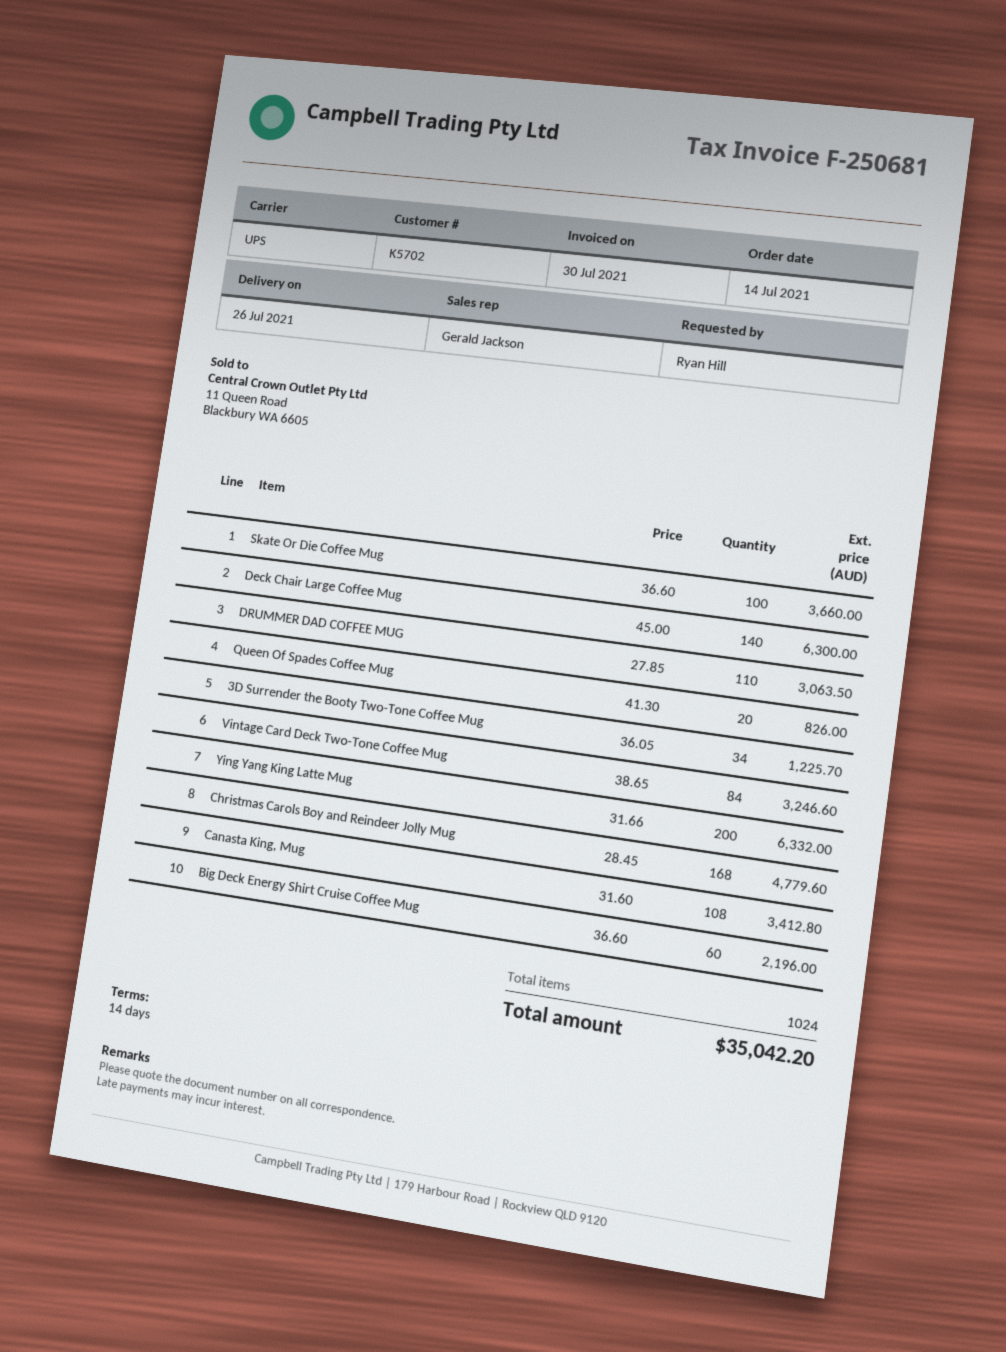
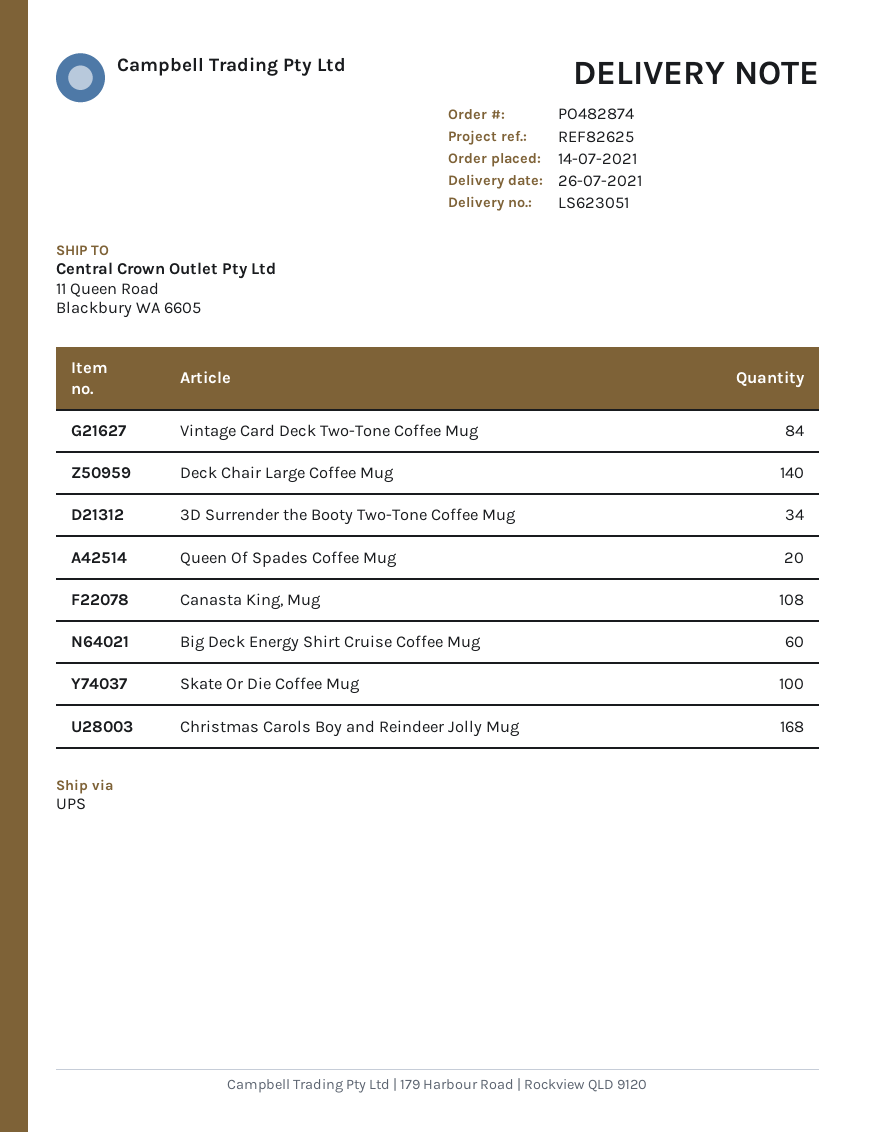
DRUMMER DAD COFFEE MUG: 110 -> none
Ying Yang King Latte Mug: 200 -> none

